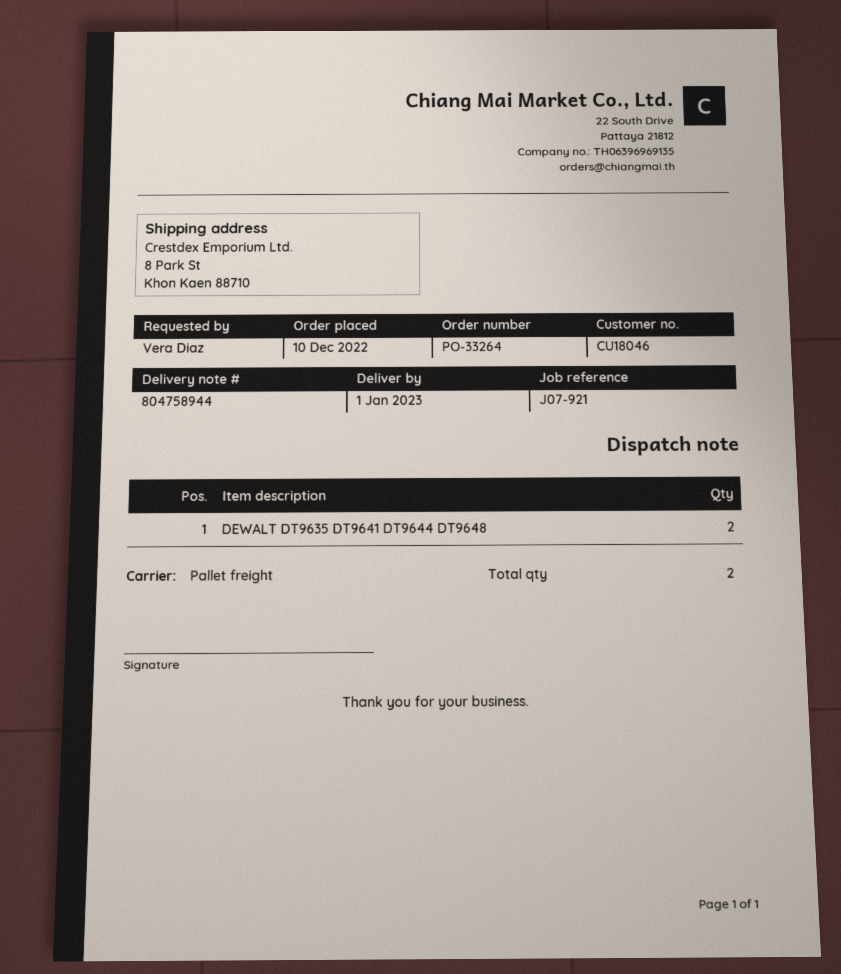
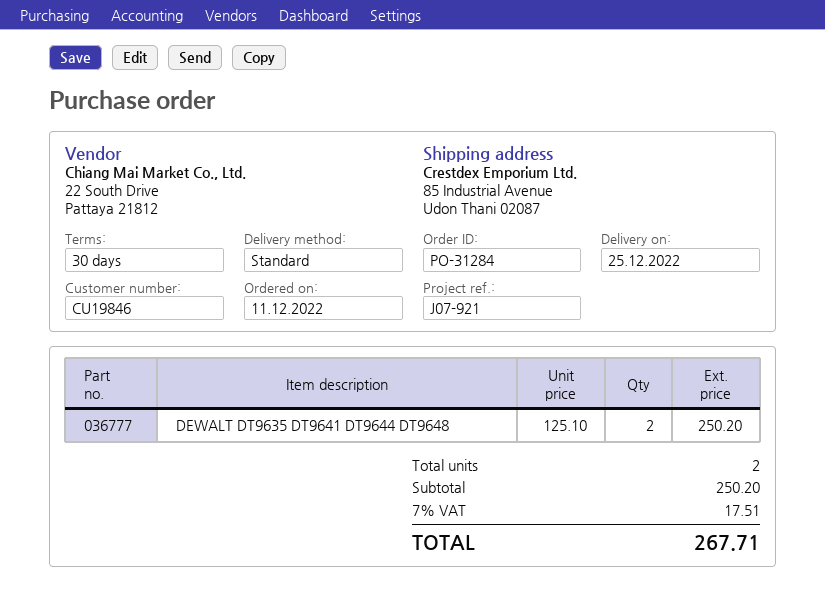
order number: PO-33264 -> PO-31284
order date: 2022-12-10 -> 2022-12-11
delivery date: 2023-01-01 -> 2022-12-25
customer number: CU18046 -> CU19846
shipping method: pallet freight -> standard
ship to: 8 Park St, Khon Kaen 88710 -> 85 Industrial Avenue, Udon Thani 02087

